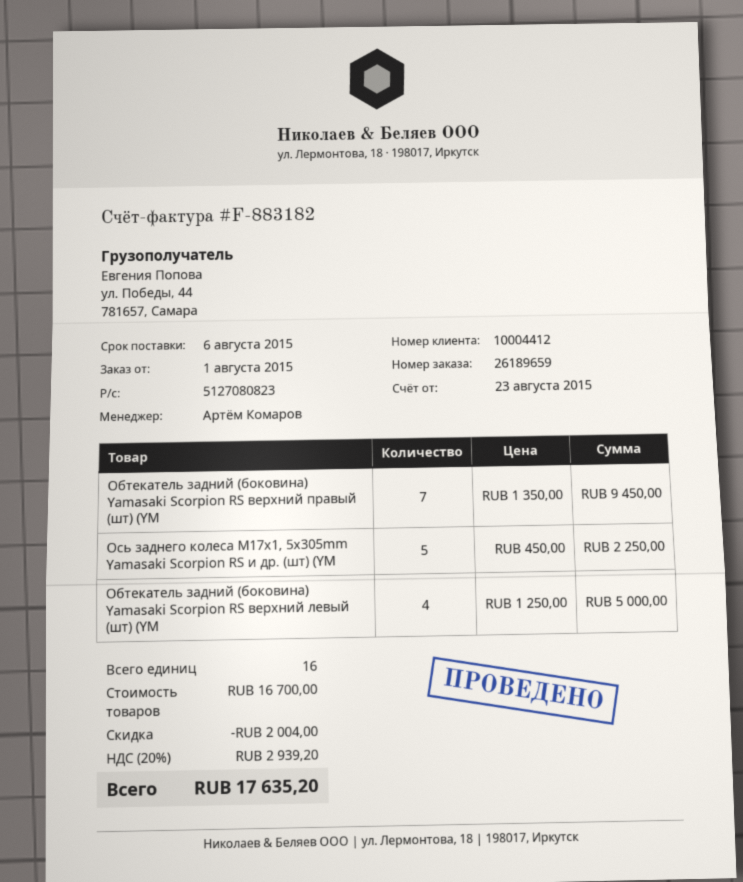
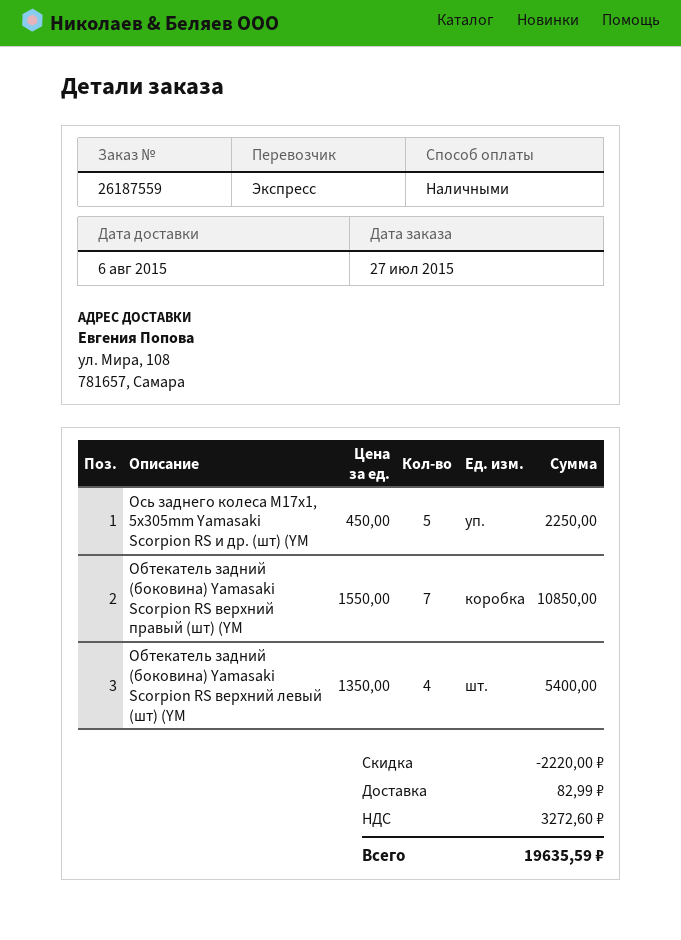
order number: 26189659 -> 26187559
order date: 2015-08-01 -> 2015-07-27
ship to: ул. Победы, 44, 781657, Самара -> ул. Мира, 108, 781657, Самара
Обтекатель задний (боковина) Yamasaki Scorpion RS верхний правый (шт) (YM: 7 x 1350.00 = 9450.00 -> 7 x 1550.00 = 10850.00
Обтекатель задний (боковина) Yamasaki Scorpion RS верхний левый (шт) (YM: 4 x 1250.00 = 5000.00 -> 4 x 1350.00 = 5400.00
discount: 2004.00 -> 2220.00
shipping: none -> 82.99
tax: 2939.20 -> 3272.60
total: 17635.20 -> 19635.59

